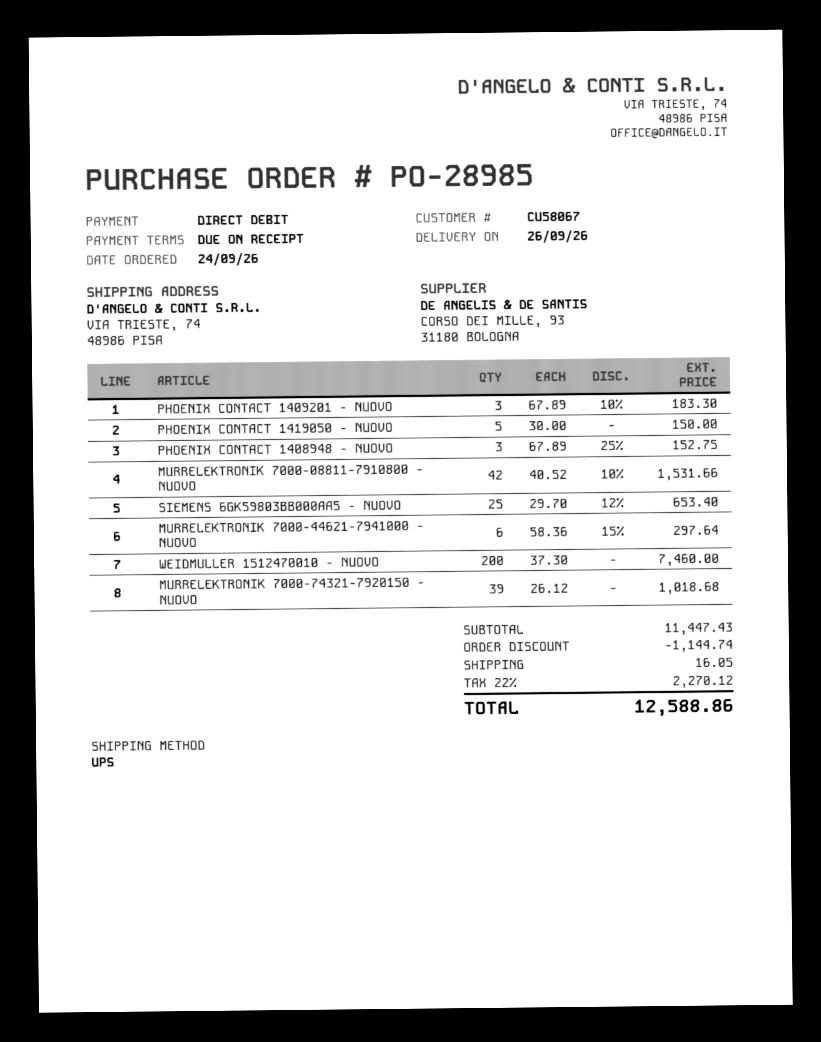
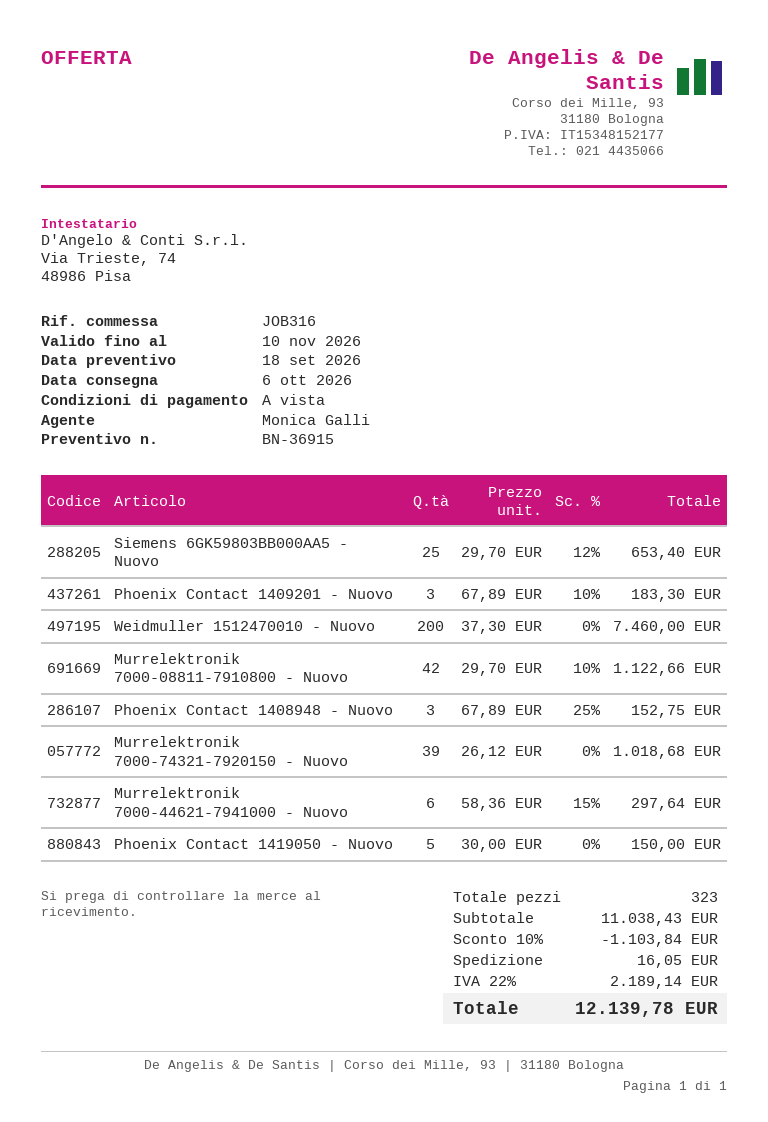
delivery date: 2026-09-26 -> 2026-10-06
MURRELEKTRONIK 7000-08811-7910800 - NUOVO: 42 x 40.52 - 10% = 1531.66 -> 42 x 29.70 - 10% = 1122.66
subtotal: 11447.43 -> 11038.43
discount: 1144.74 -> 1103.84
tax: 22% = 2270.12 -> 22% = 2189.14
total: 12588.86 -> 12139.78

